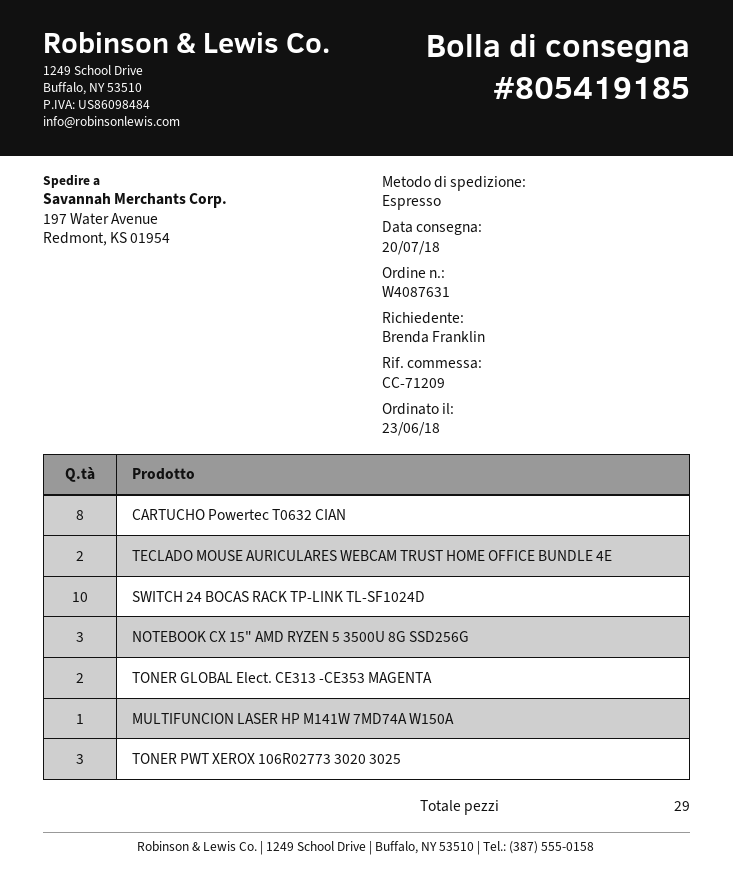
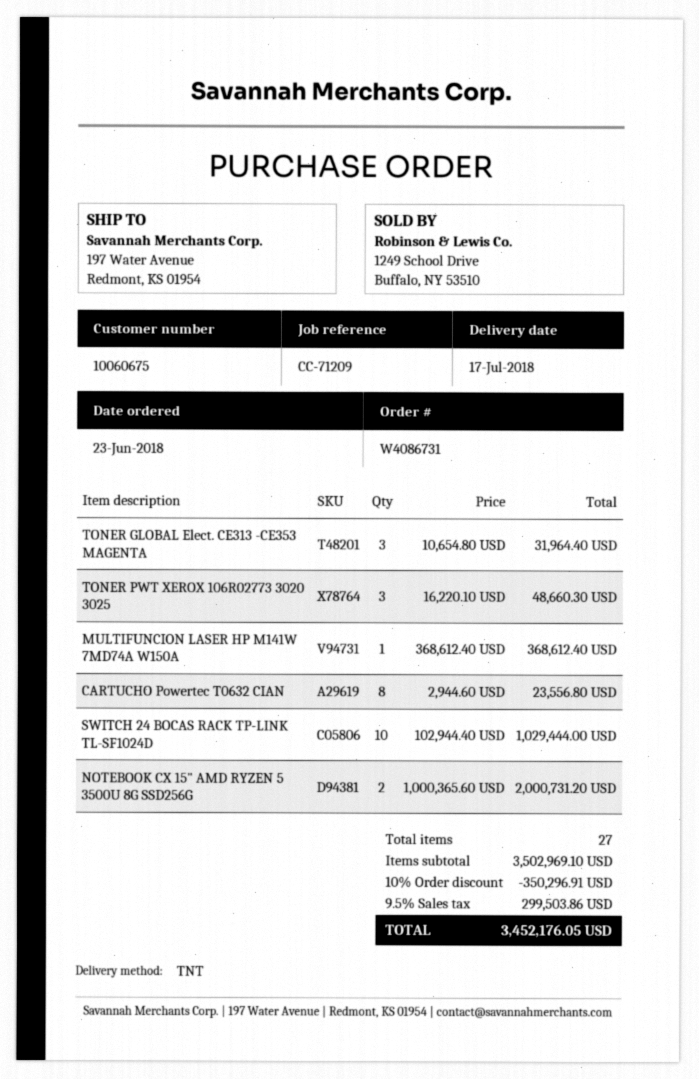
order number: W4087631 -> W4086731
delivery date: 2018-07-20 -> 2018-07-17
shipping method: express -> TNT
TECLADO MOUSE AURICULARES WEBCAM TRUST HOME OFFICE BUNDLE 4E: 2 -> none
NOTEBOOK CX 15" AMD RYZEN 5 3500U 8G SSD256G: 3 -> 2
TONER GLOBAL Elect. CE313 -CE353 MAGENTA: 2 -> 3
total quantity: 29 -> 27

